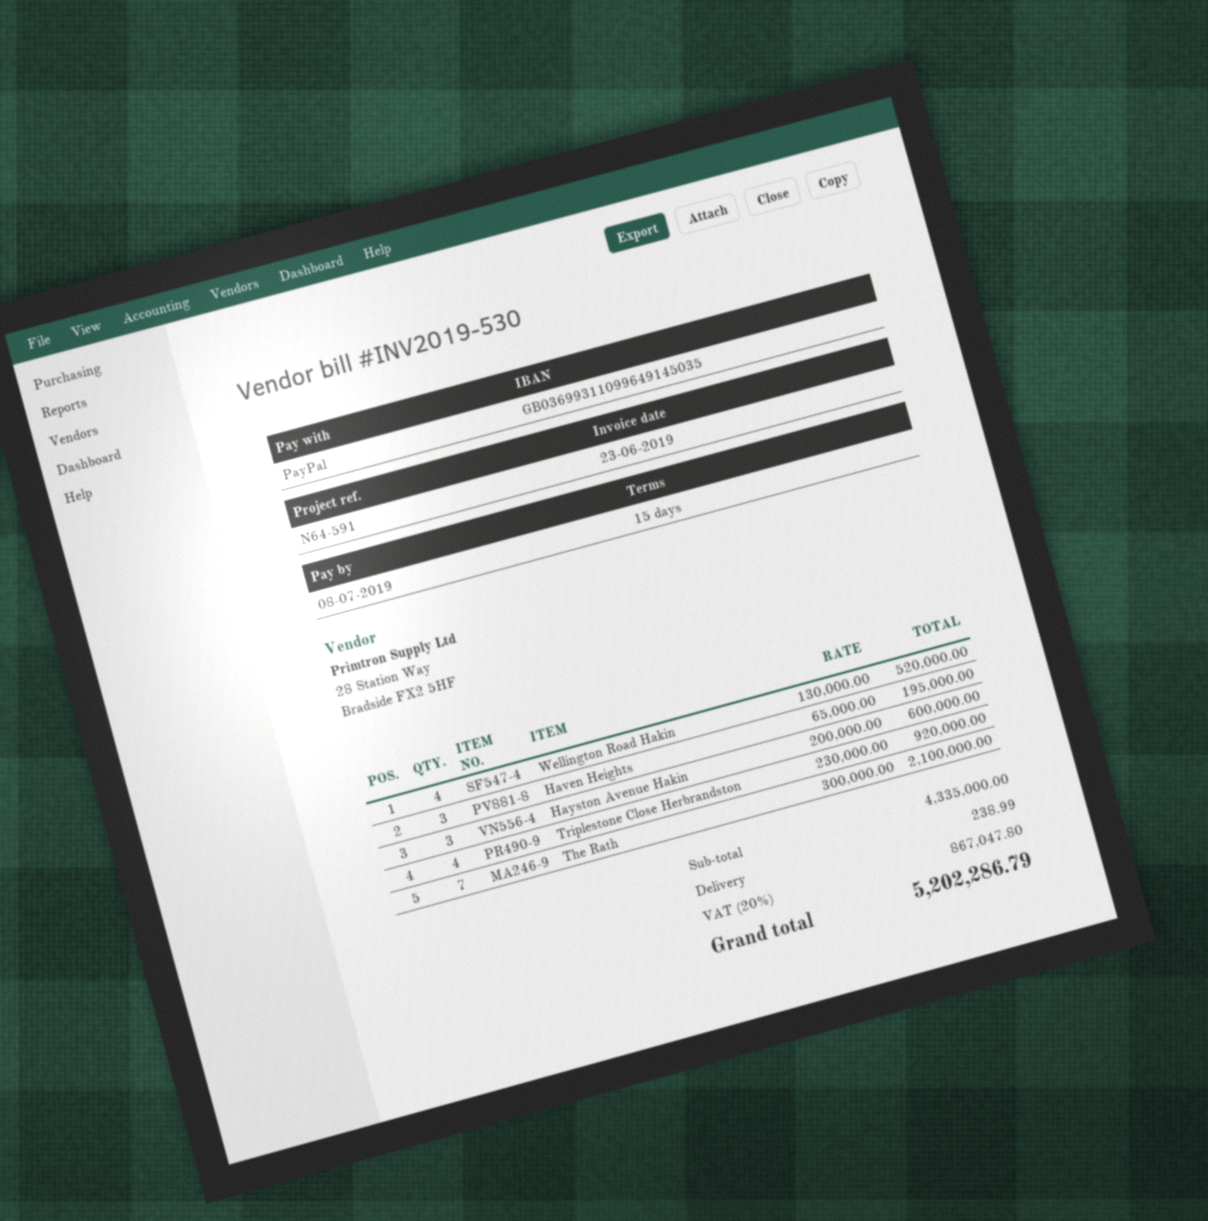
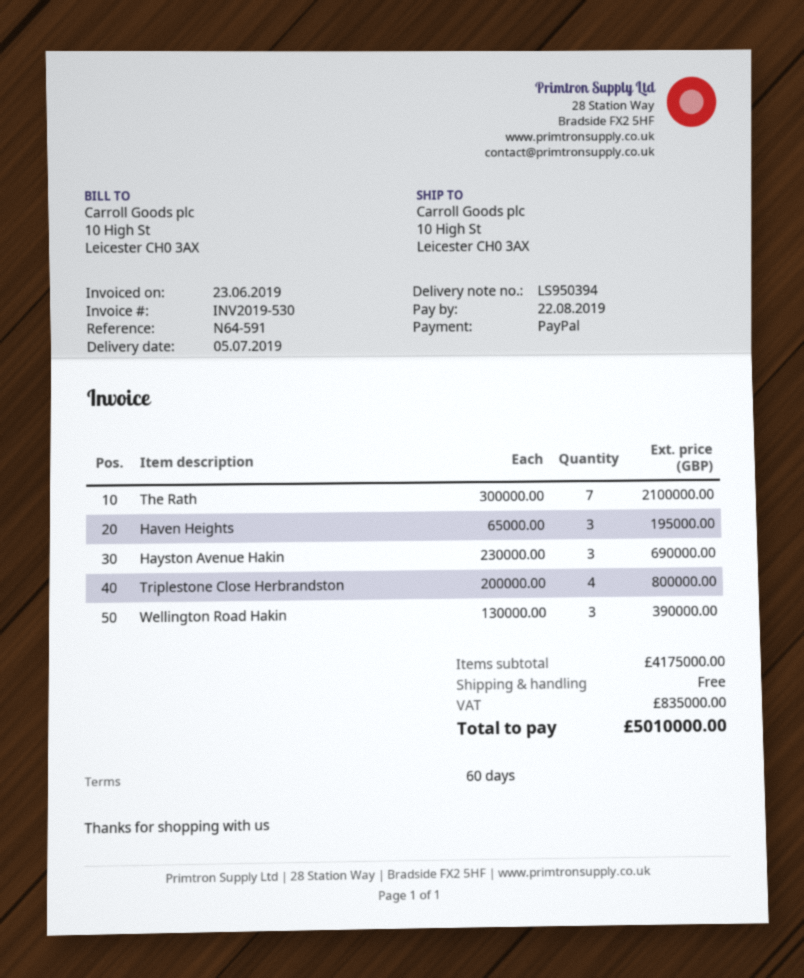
payment terms: 15 days -> 60 days
due date: 2019-07-08 -> 2019-08-22
Wellington Road Hakin: 4 x 130000.00 = 520000.00 -> 3 x 130000.00 = 390000.00
Hayston Avenue Hakin: 3 x 200000.00 = 600000.00 -> 3 x 230000.00 = 690000.00
Triplestone Close Herbrandston: 4 x 230000.00 = 920000.00 -> 4 x 200000.00 = 800000.00
subtotal: 4335000.00 -> 4175000.00
shipping: 238.99 -> 0.00
tax: 867047.80 -> 835000.00
total: 5202286.79 -> 5010000.00

